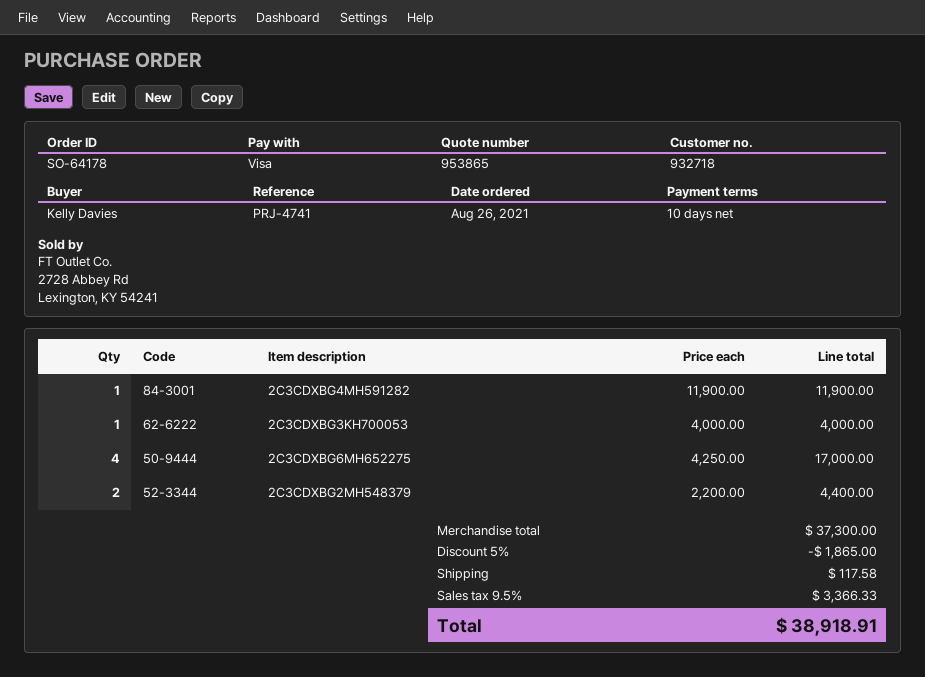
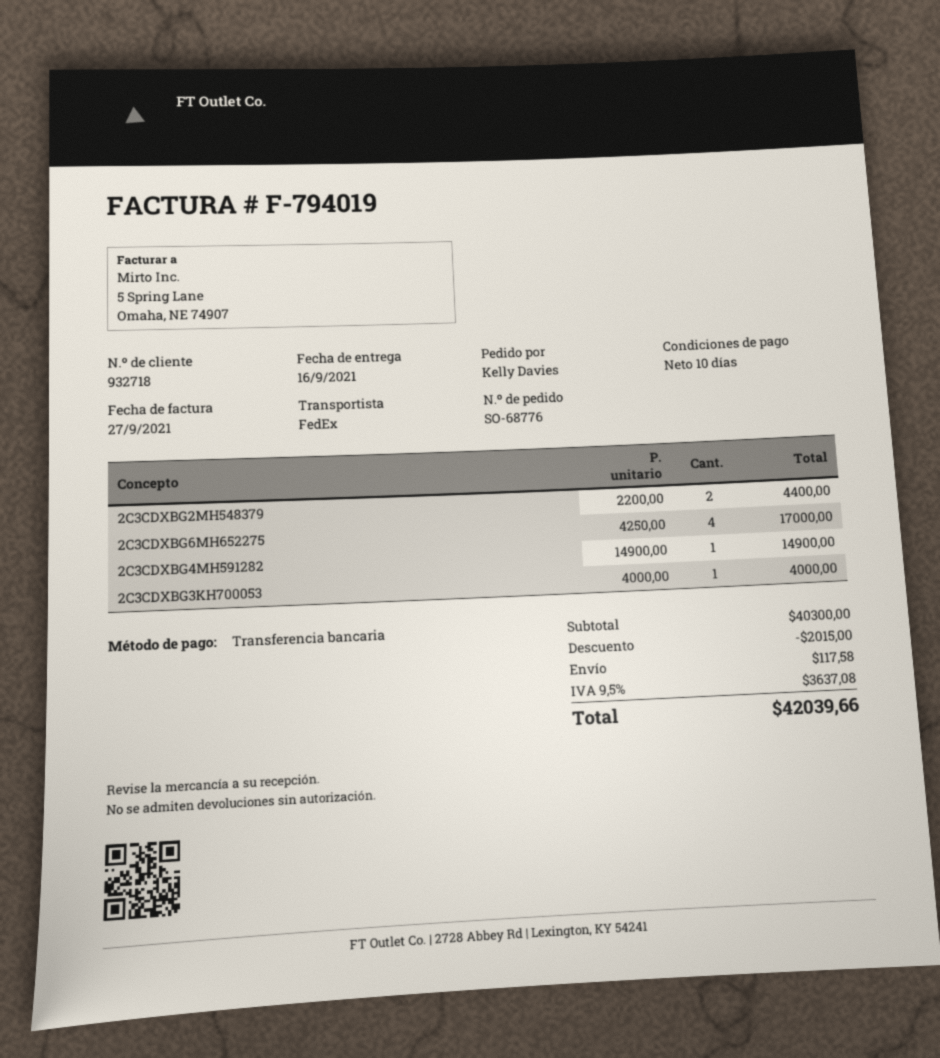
order number: SO-64178 -> SO-68776
payment method: Visa -> bank transfer
2C3CDXBG4MH591282: 1 x 11900.00 = 11900.00 -> 1 x 14900.00 = 14900.00
subtotal: 37300.00 -> 40300.00
discount: 1865.00 -> 2015.00
tax: 9.5% = 3366.33 -> 9.5% = 3637.08
total: 38918.91 -> 42039.66

